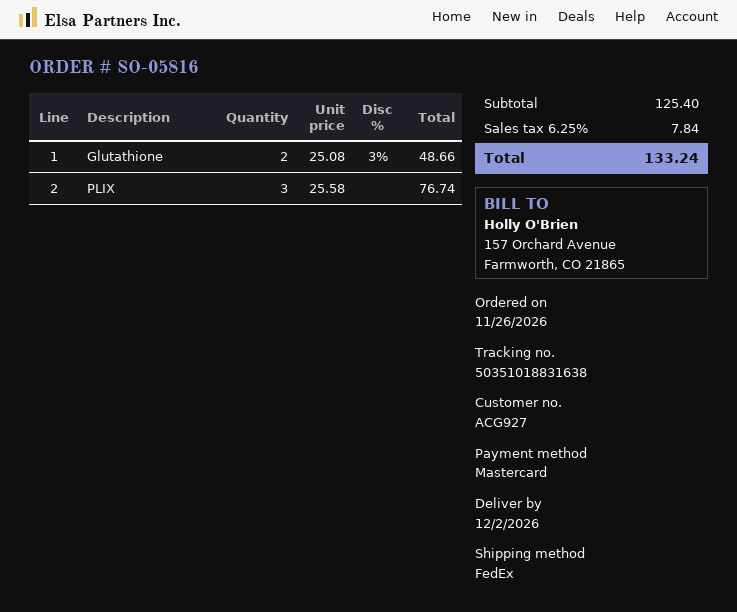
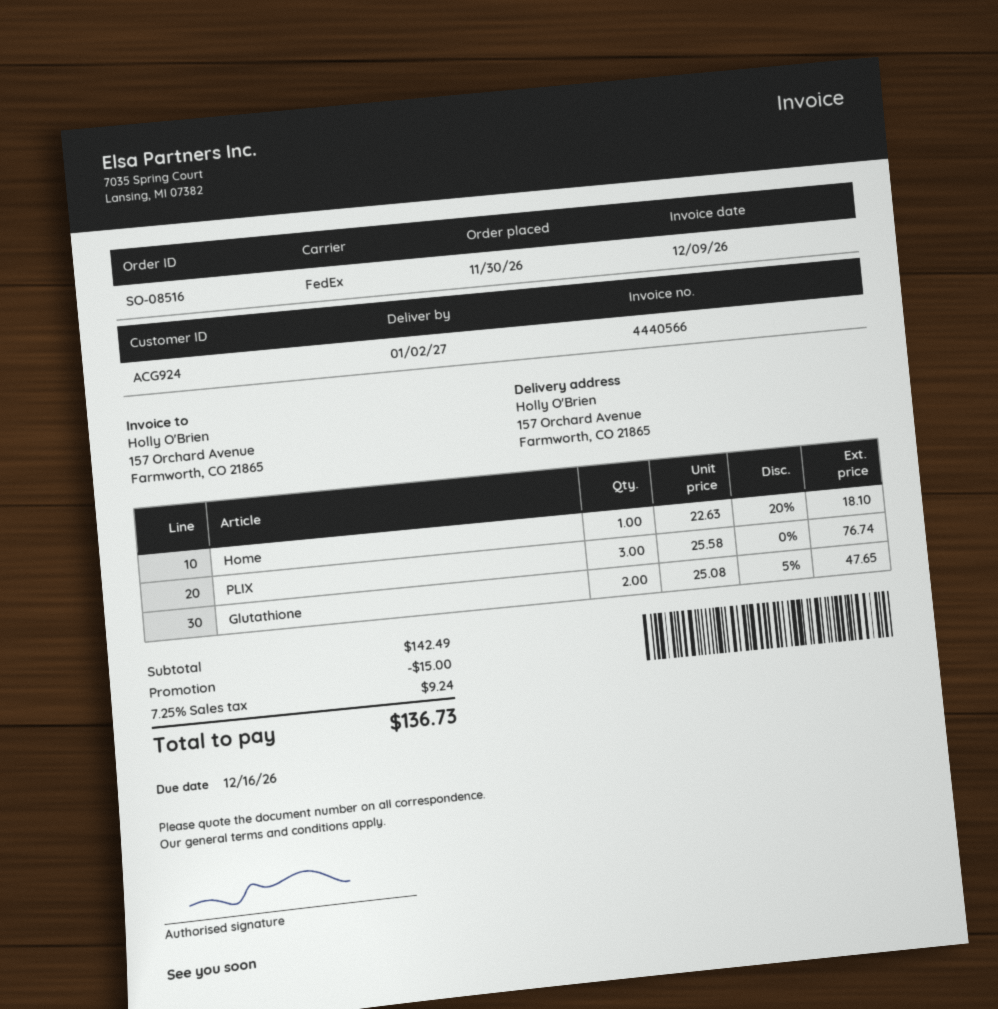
order number: SO-05816 -> SO-08516
order date: 2026-11-26 -> 2026-11-30
delivery date: 2026-12-02 -> 2027-01-02
customer number: ACG927 -> ACG924
Glutathione: 2 x 25.08 - 3% = 48.66 -> 2 x 25.08 - 5% = 47.65
Home: none -> 1 x 22.63 - 20% = 18.10
subtotal: 125.40 -> 142.49
discount: none -> 15.00
tax: 6.25% = 7.84 -> 7.25% = 9.24
total: 133.24 -> 136.73

